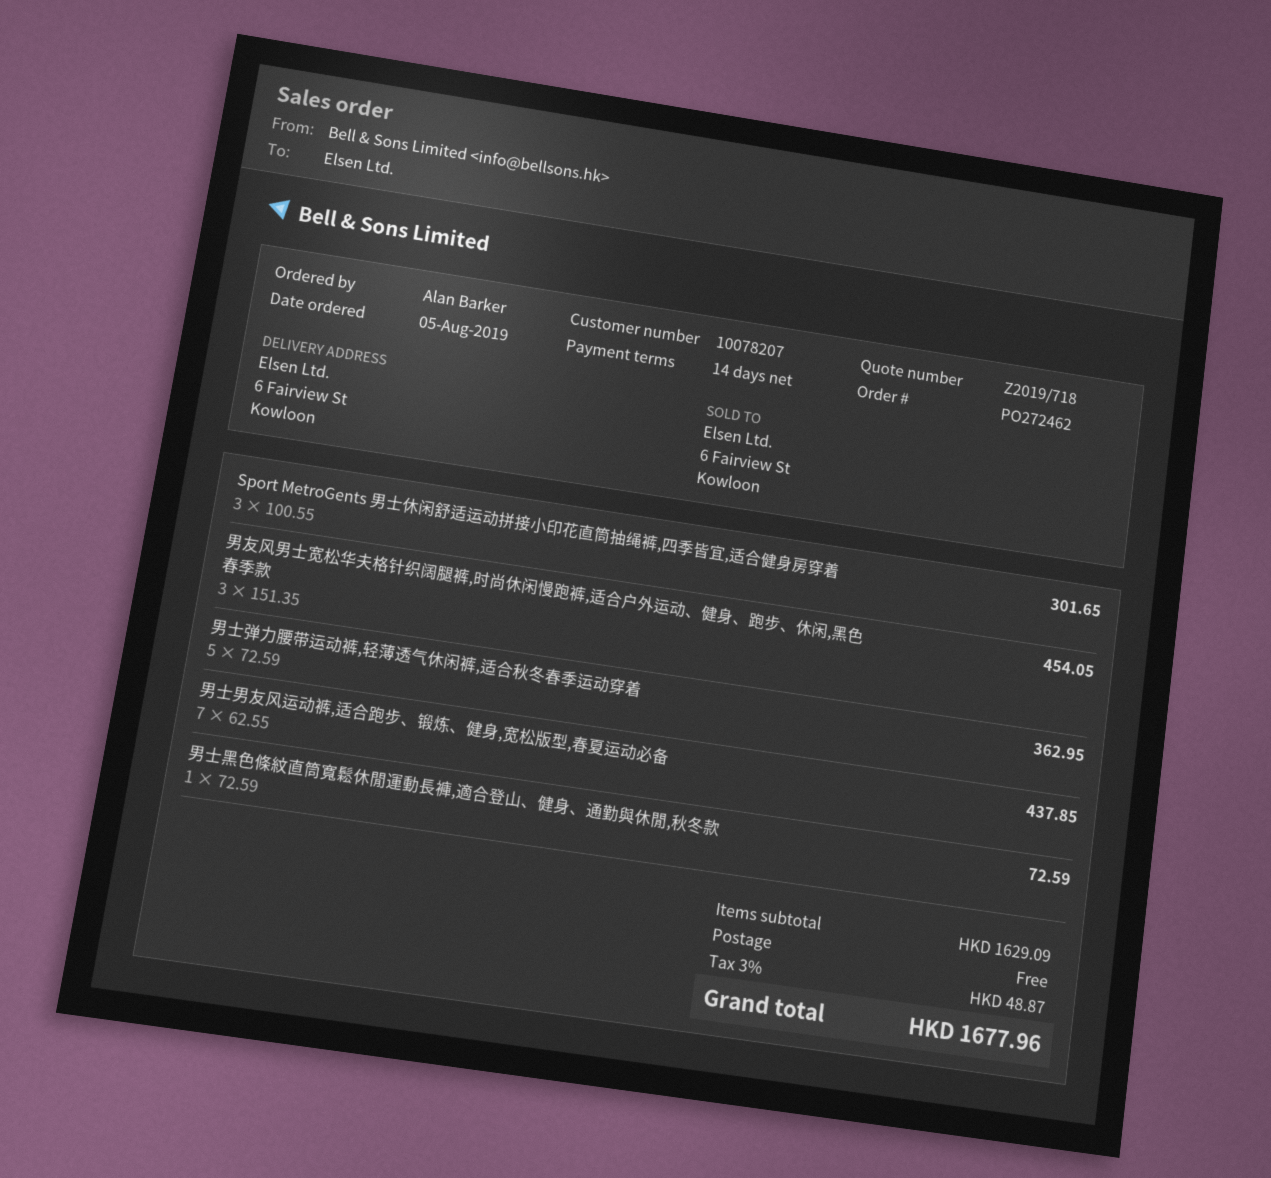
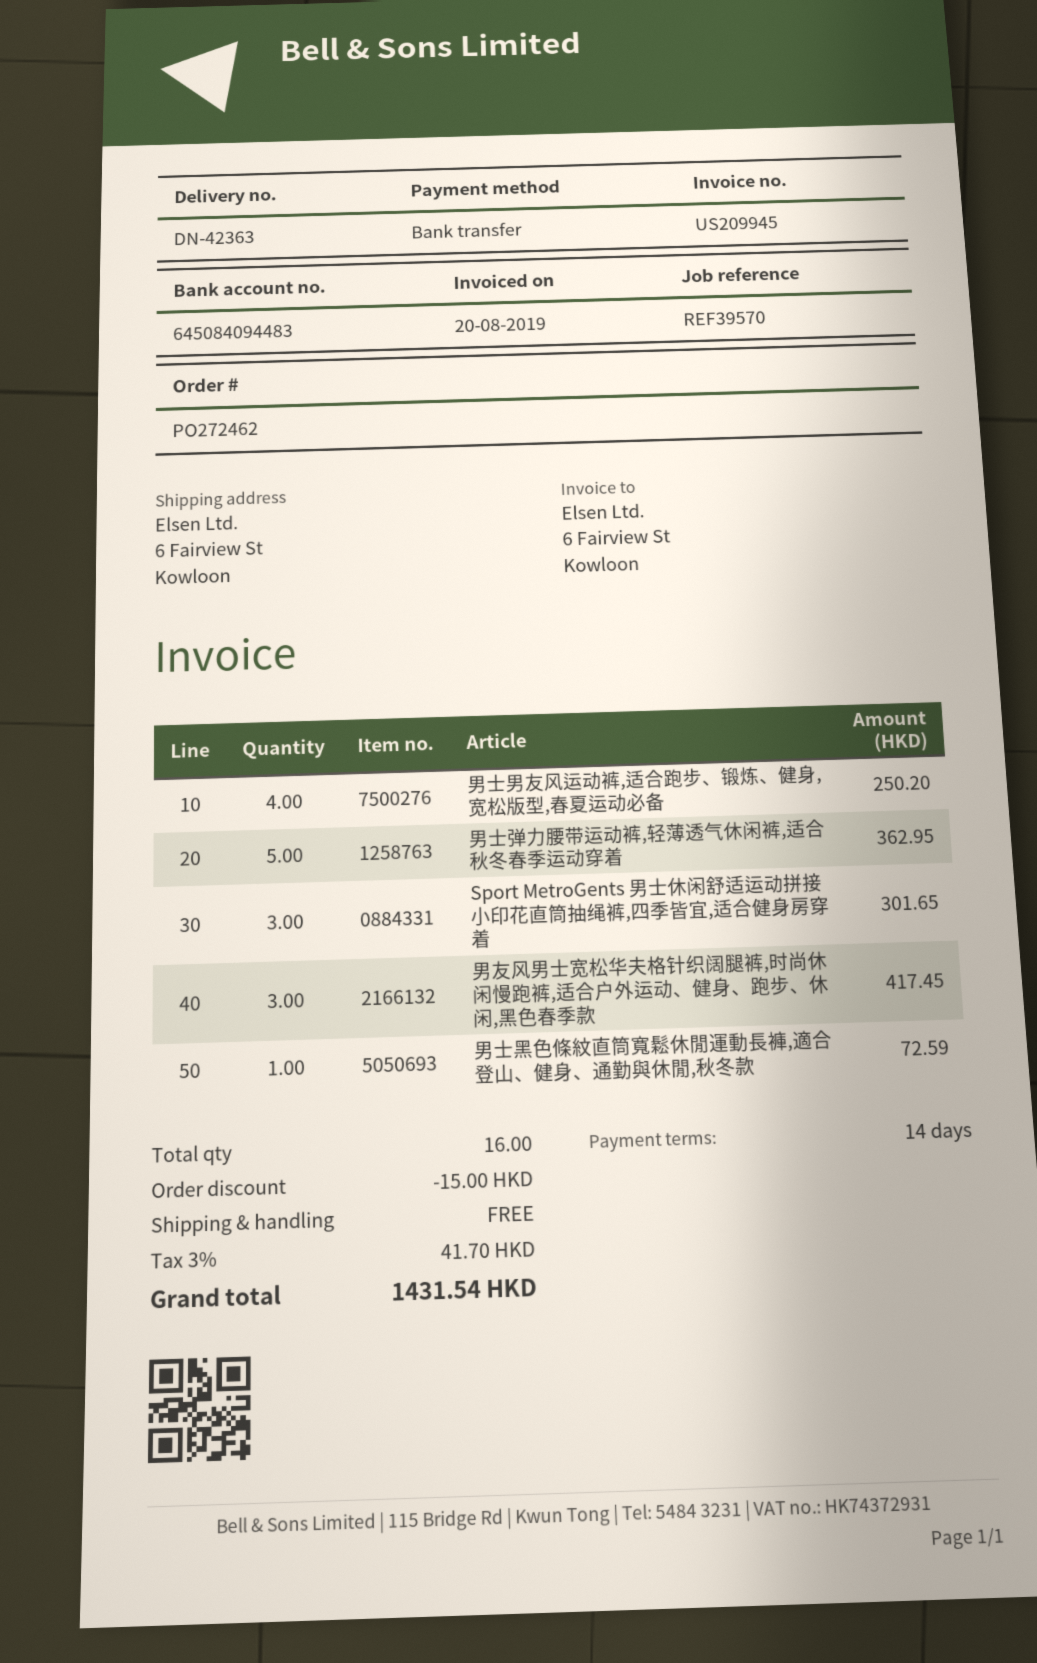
男友风男士宽松华夫格针织阔腿裤,时尚休闲慢跑裤,适合户外运动、健身、跑步、休闲,黑色春季款: 3 for 454.05 -> 3 for 417.45
男士男友风运动裤,适合跑步、锻炼、健身,宽松版型,春夏运动必备: 7 for 437.85 -> 4 for 250.20
discount: none -> 15.00
tax: 3% = 48.87 -> 3% = 41.70
total: 1677.96 -> 1431.54

